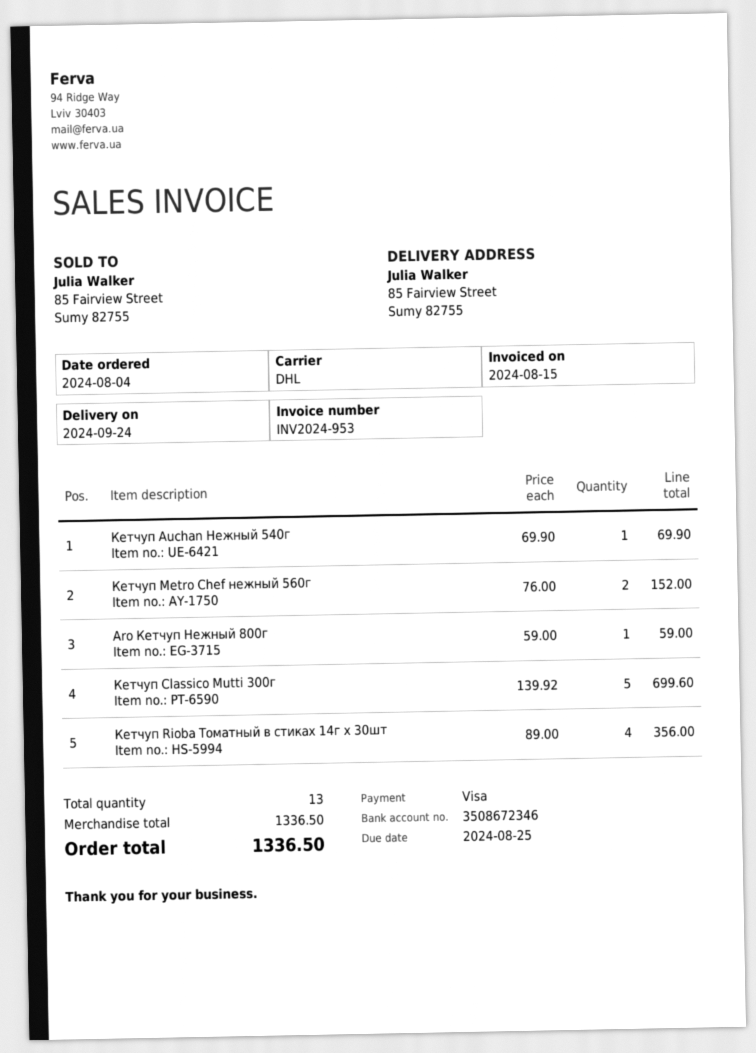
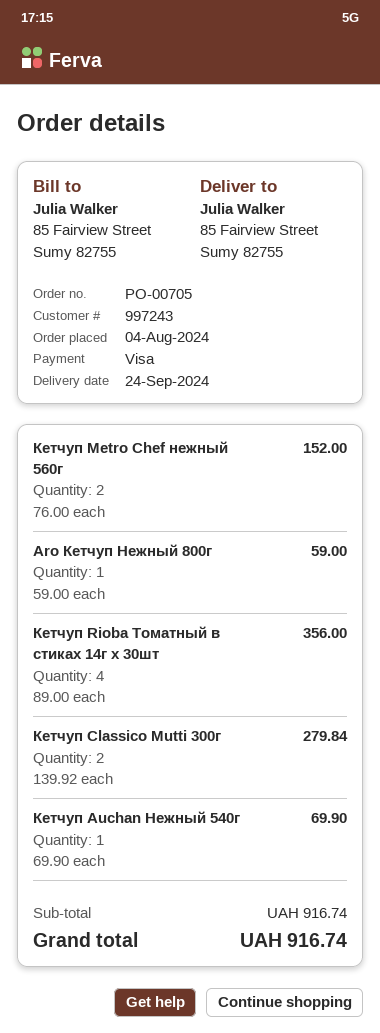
Кетчуп Classico Mutti 300г: 5 x 139.92 = 699.60 -> 2 x 139.92 = 279.84
subtotal: 1336.50 -> 916.74
total: 1336.50 -> 916.74

